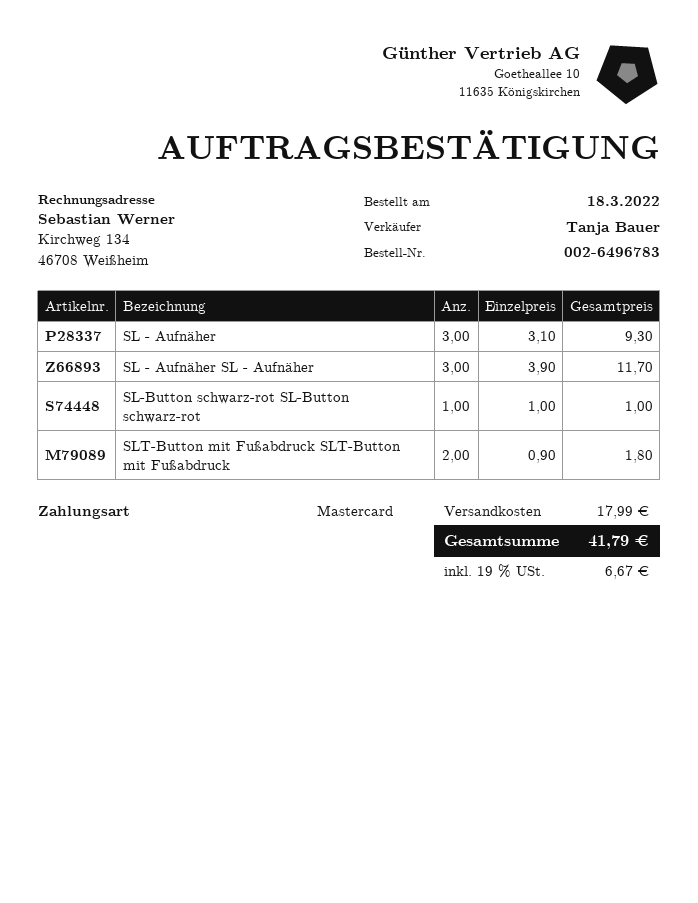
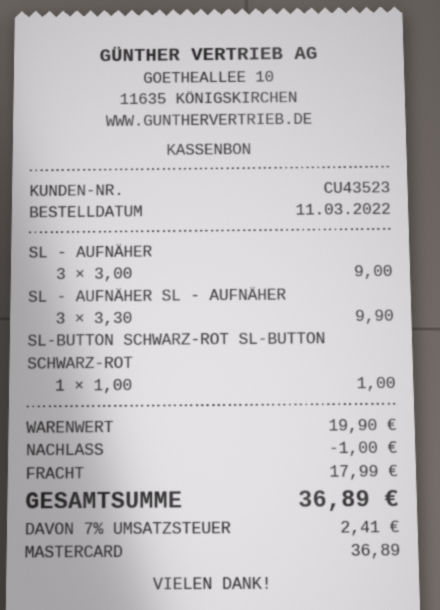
order date: 2022-03-18 -> 2022-03-11
SL - Aufnäher: 3 x 3.10 = 9.30 -> 3 x 3.00 = 9.00
SL - Aufnäher SL - Aufnäher: 3 x 3.90 = 11.70 -> 3 x 3.30 = 9.90
SLT-Button mit Fußabdruck SLT-Button mit Fußabdruck: 2 x 0.90 = 1.80 -> none
discount: none -> 1.00
tax: 19% = 6.67 -> 7% = 2.41
total: 41.79 -> 36.89

